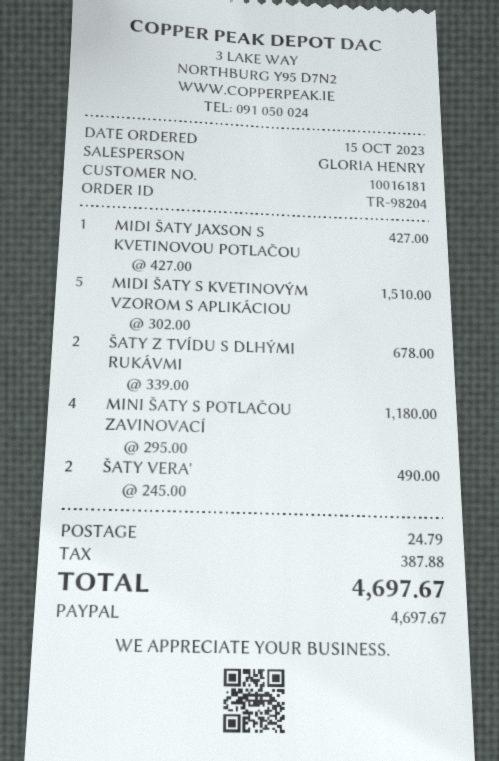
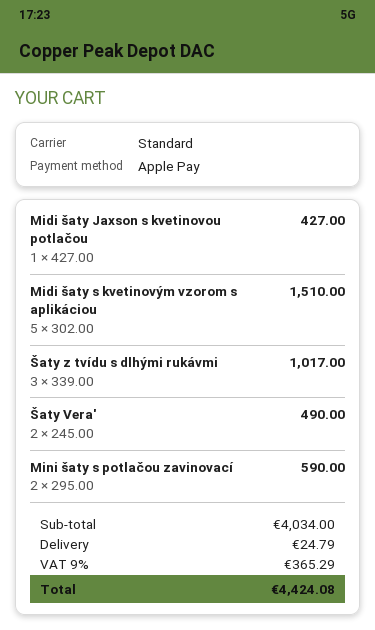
payment method: PayPal -> Apple Pay
ŠATY Z TVÍDU S DLHÝMI RUKÁVMI: 2 x 339.00 = 678.00 -> 3 x 339.00 = 1017.00
MINI ŠATY S POTLAČOU ZAVINOVACÍ: 4 x 295.00 = 1180.00 -> 2 x 295.00 = 590.00
tax: 387.88 -> 365.29
total: 4697.67 -> 4424.08

